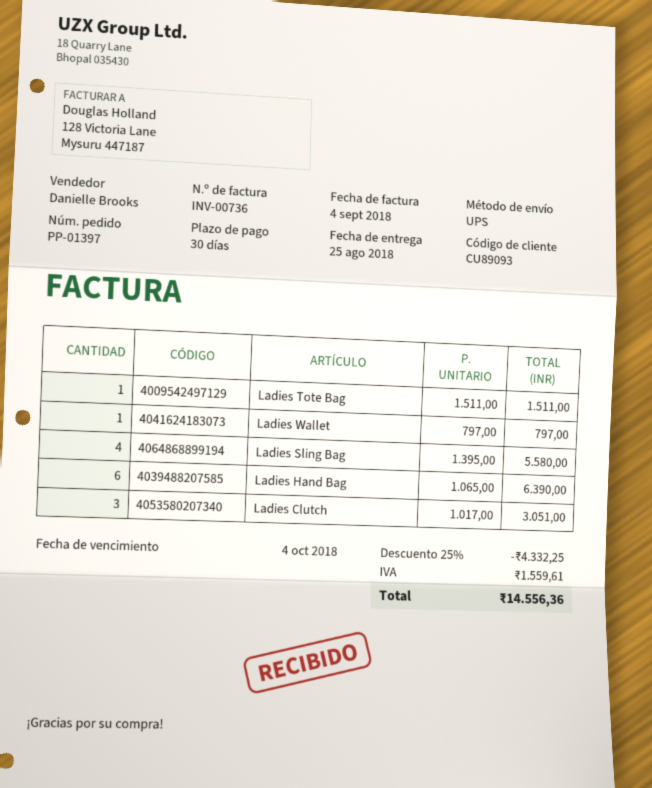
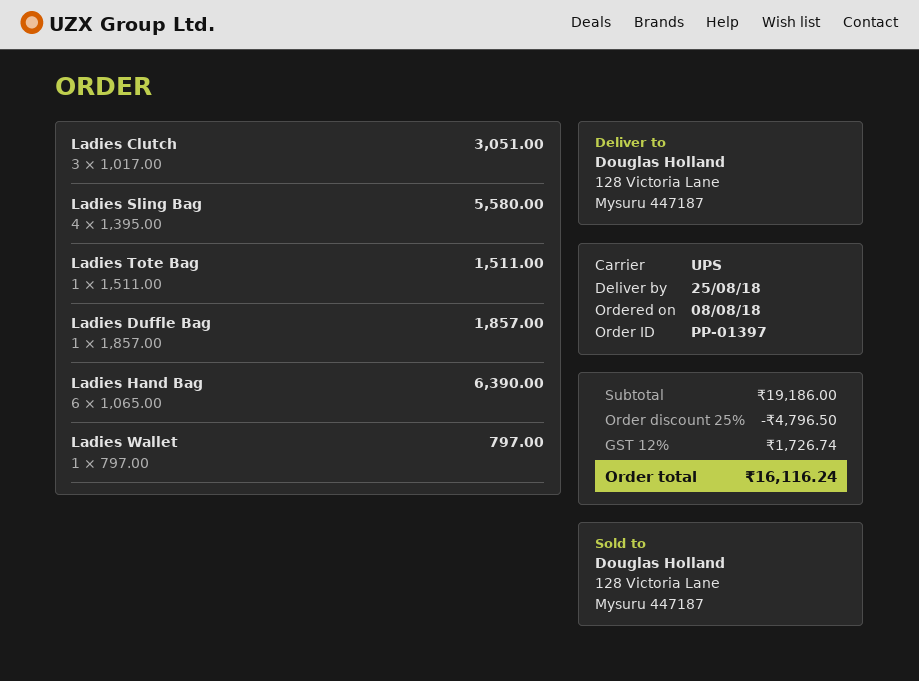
Ladies Duffle Bag: none -> 1 x 1857.00 = 1857.00
discount: 25% = 4332.25 -> 25% = 4796.50
tax: 1559.61 -> 1726.74
total: 14556.36 -> 16116.24

